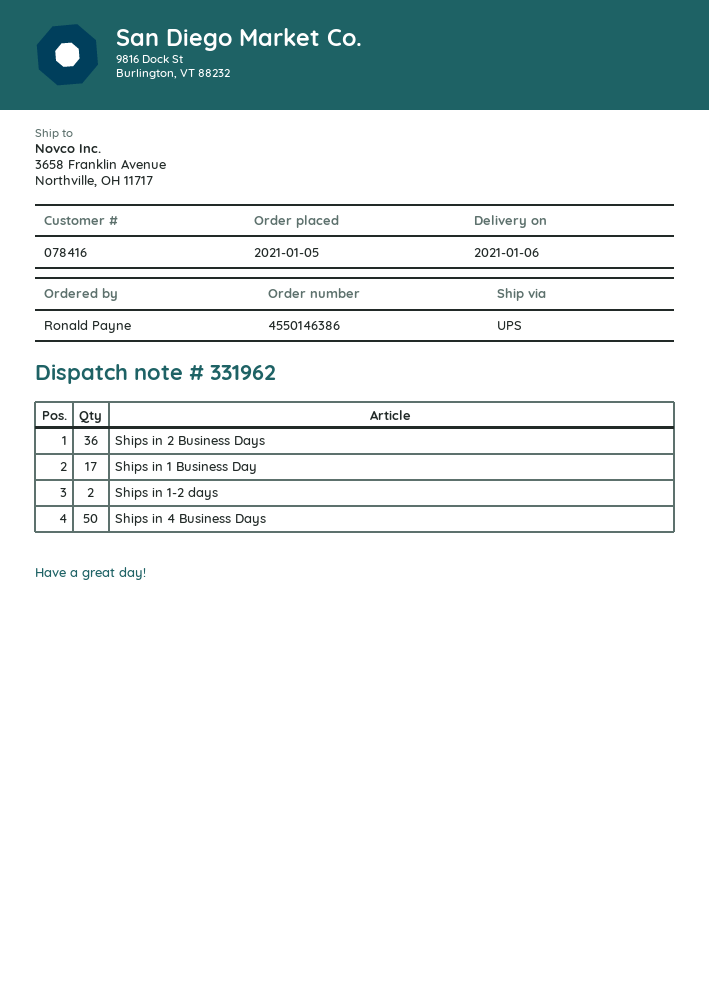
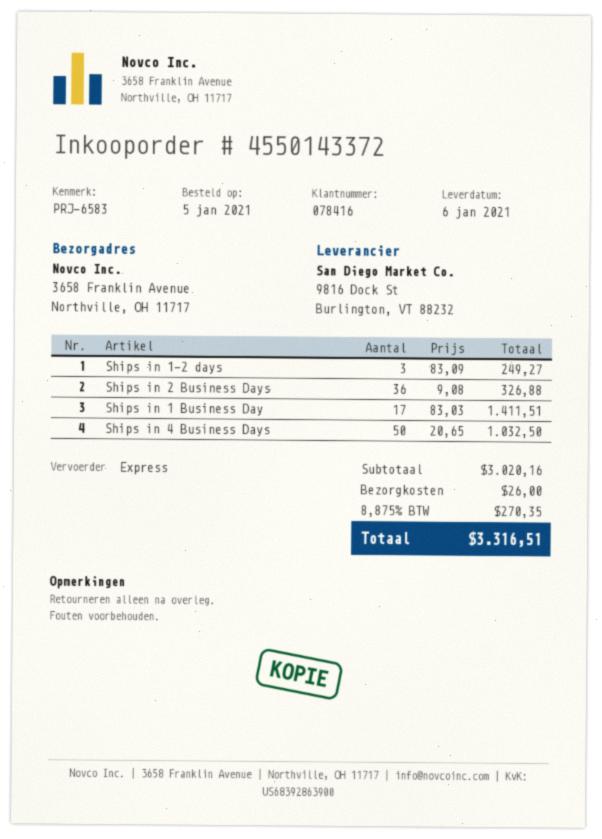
order number: 4550146386 -> 4550143372
shipping method: UPS -> express
Ships in 1-2 days: 2 -> 3

